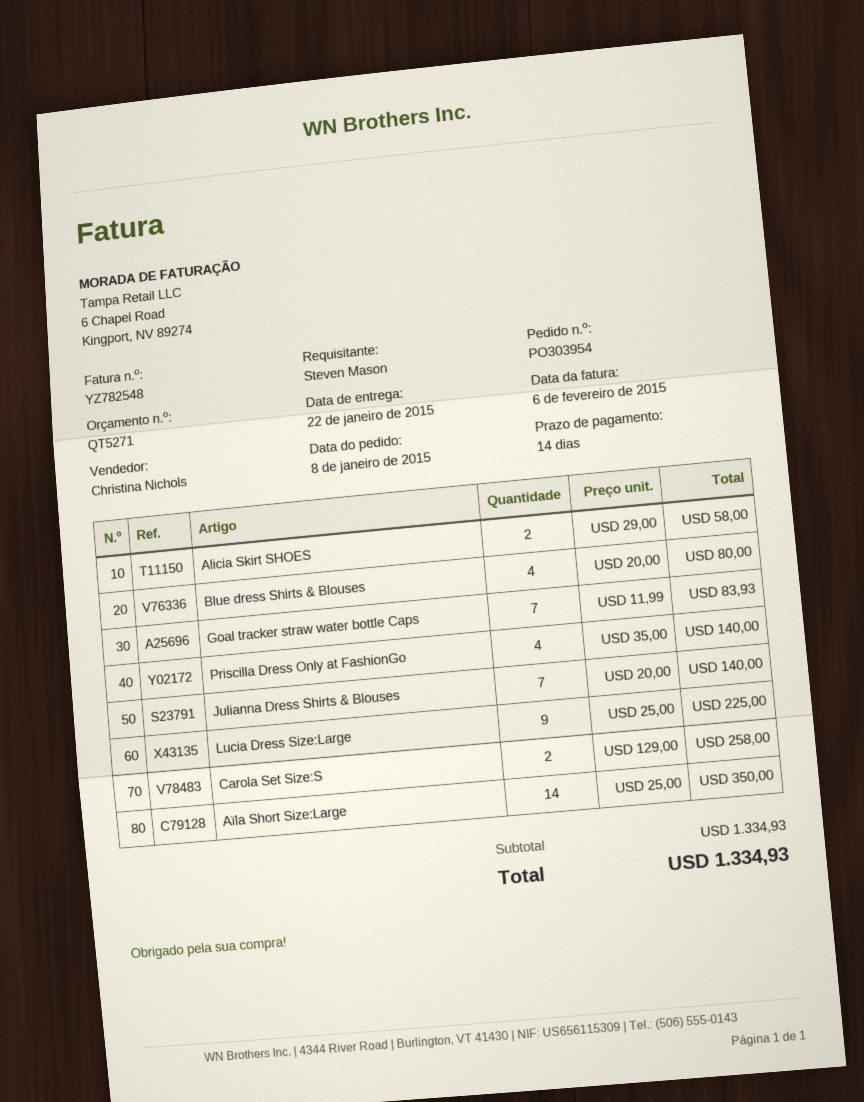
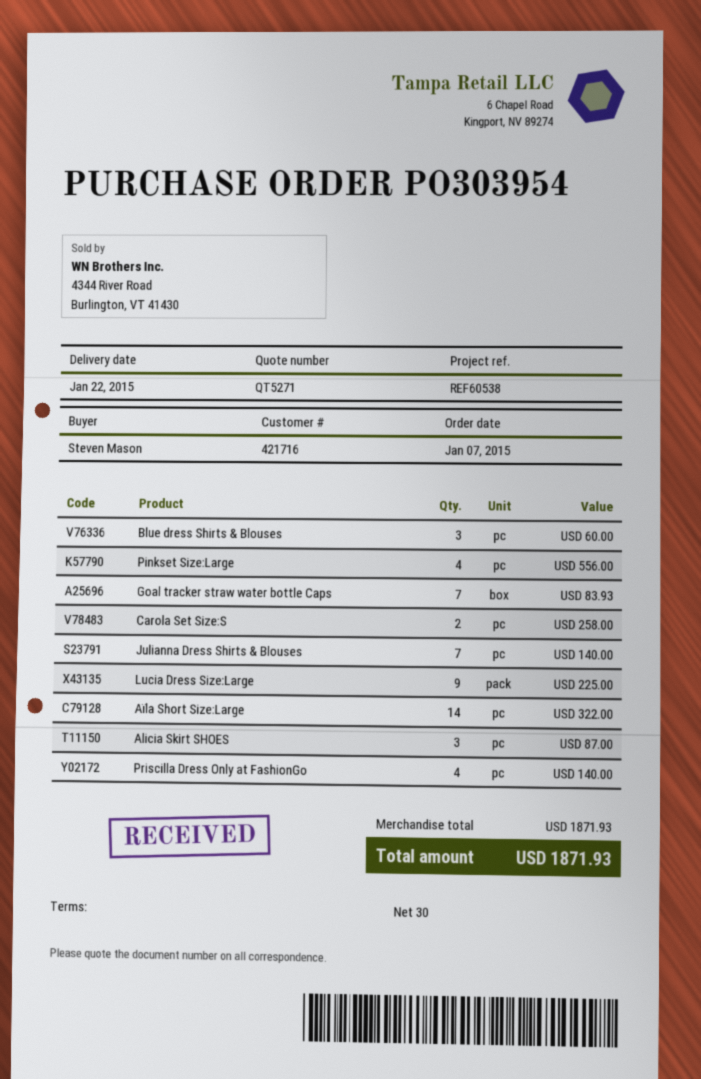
order date: 2015-01-08 -> 2015-01-07
payment terms: 14 days -> 30 days
Alicia Skirt SHOES: 2 for 58.00 -> 3 for 87.00
Blue dress Shirts & Blouses: 4 for 80.00 -> 3 for 60.00
Aïla Short Size:Large: 14 for 350.00 -> 14 for 322.00
Pinkset Size:Large: none -> 4 for 556.00
subtotal: 1334.93 -> 1871.93
total: 1334.93 -> 1871.93

